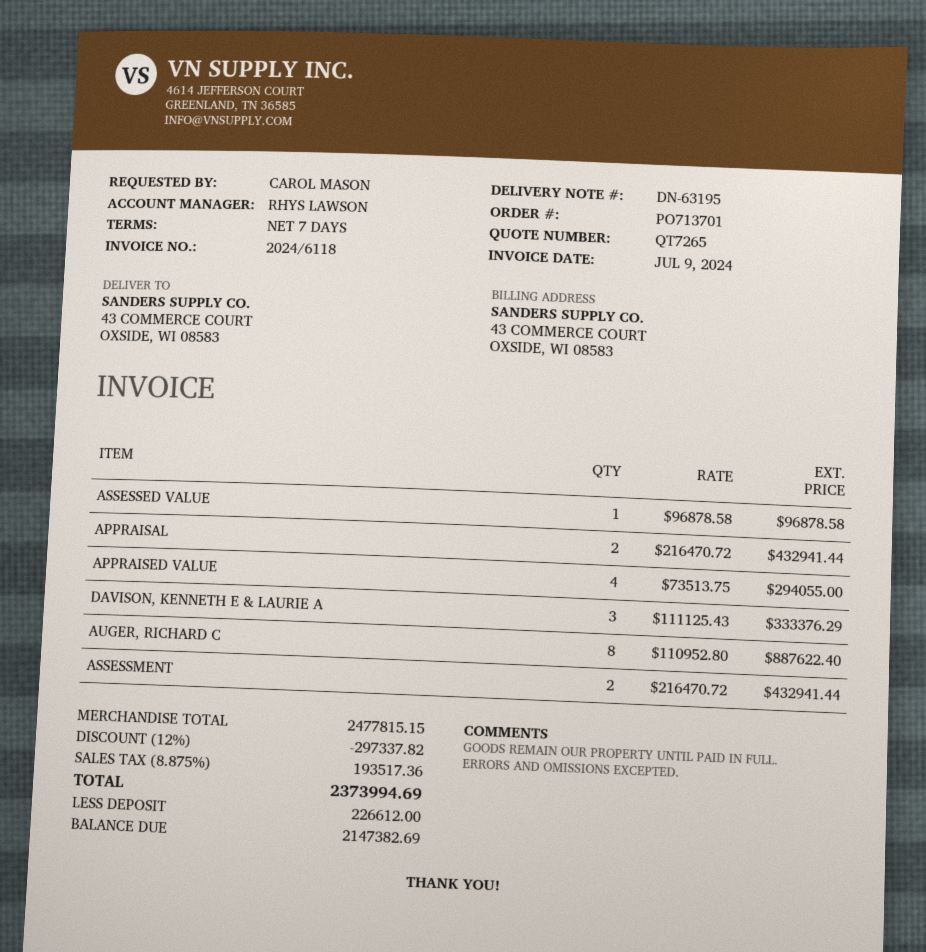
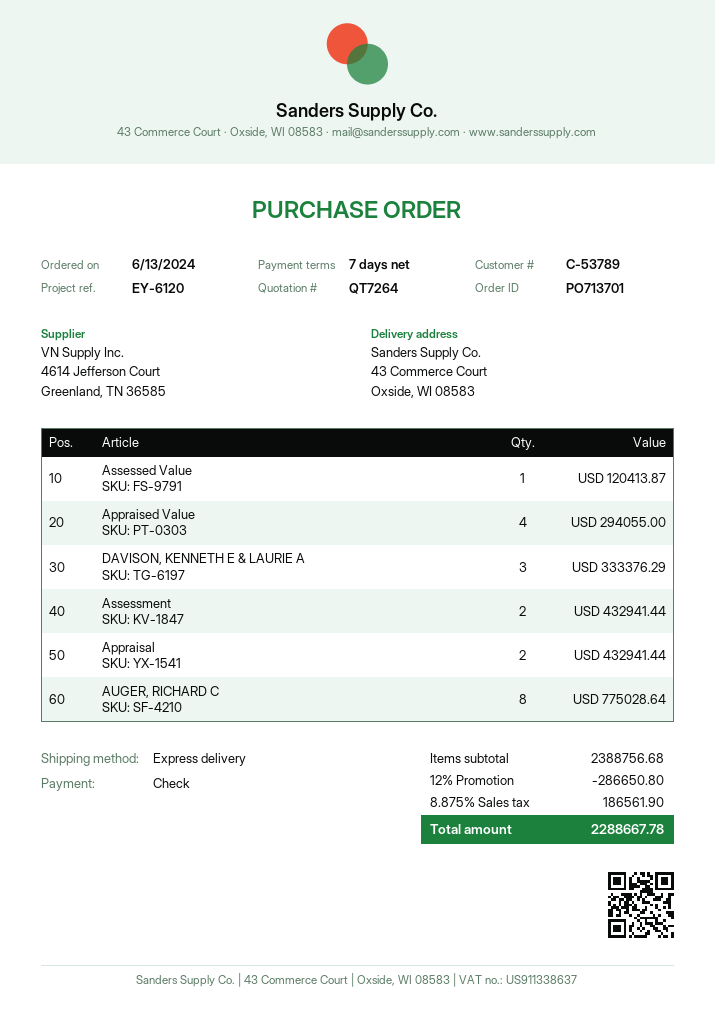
quote number: QT7265 -> QT7264
ASSESSED VALUE: 1 for 96878.58 -> 1 for 120413.87
AUGER, RICHARD C: 8 for 887622.40 -> 8 for 775028.64
subtotal: 2477815.15 -> 2388756.68
discount: 12% = 297337.82 -> 12% = 286650.80
tax: 8.875% = 193517.36 -> 8.875% = 186561.90
total: 2373994.69 -> 2288667.78

